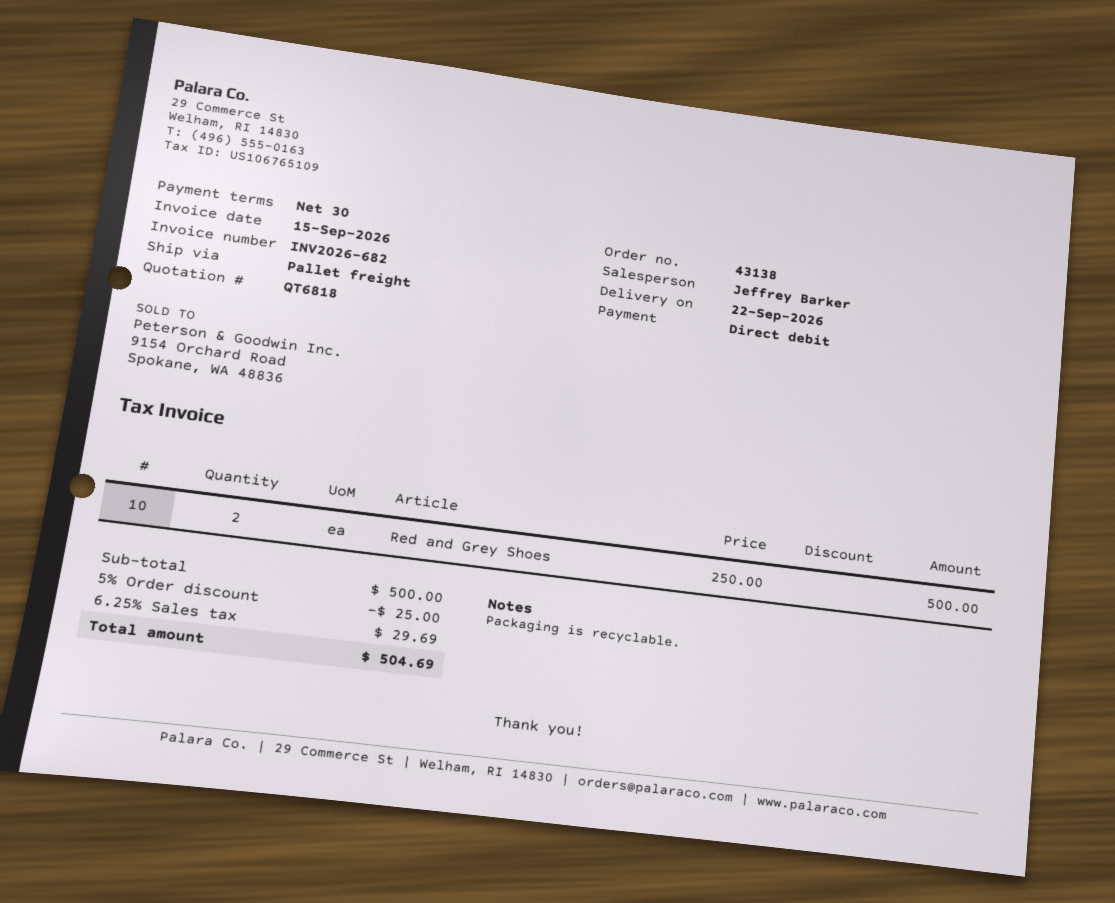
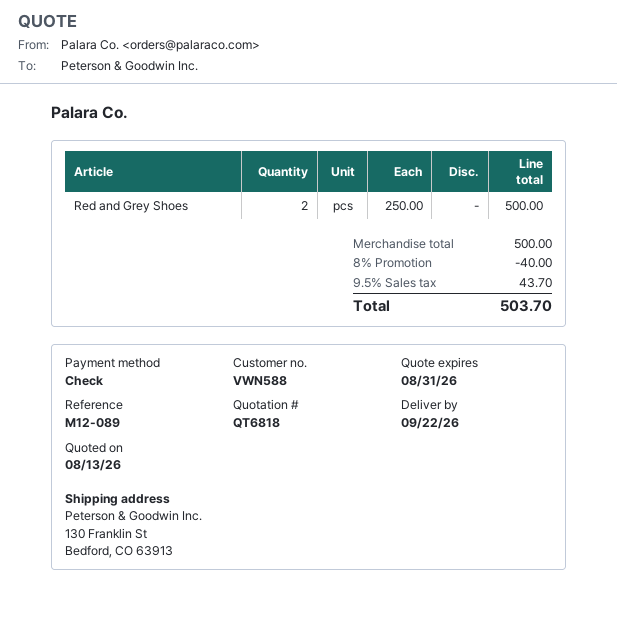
payment method: direct debit -> cheque
discount: 5% = 25.00 -> 8% = 40.00
tax: 6.25% = 29.69 -> 9.5% = 43.70
total: 504.69 -> 503.70

